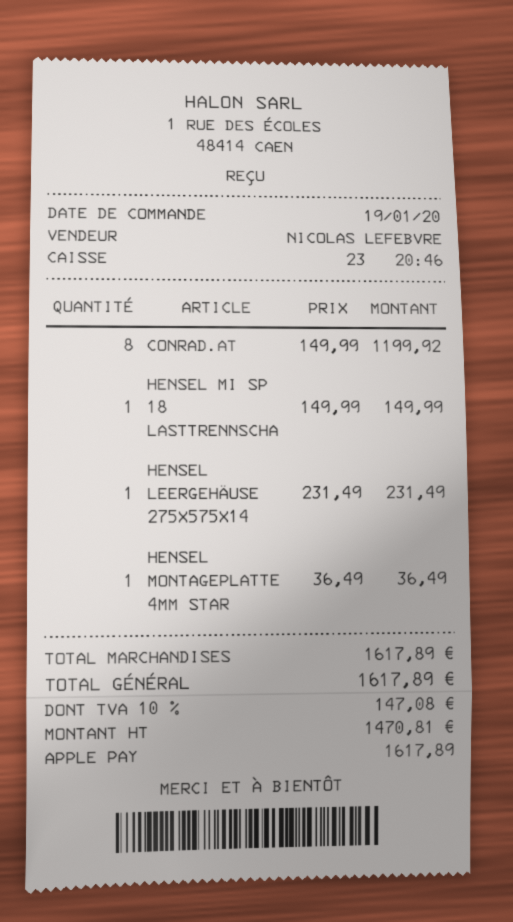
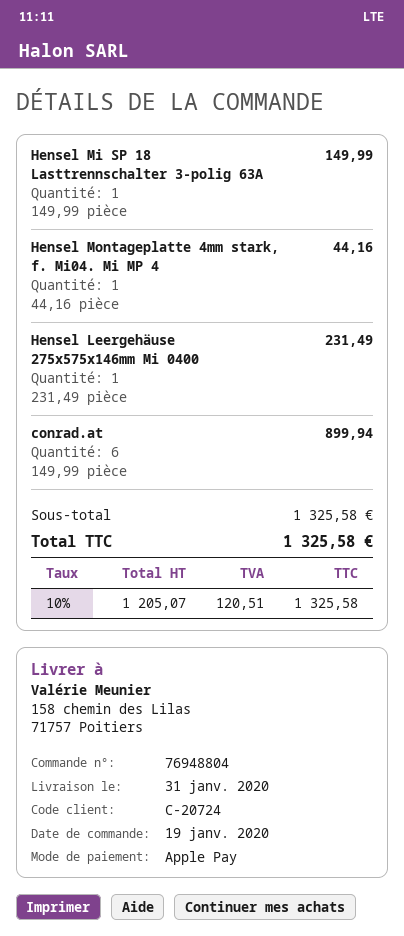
CONRAD.AT: 8 x 149.99 = 1199.92 -> 6 x 149.99 = 899.94
HENSEL MONTAGEPLATTE 4MM STAR: 1 x 36.49 = 36.49 -> 1 x 44.16 = 44.16
subtotal: 1617.89 -> 1325.58
net: 1470.81 -> 1205.07
tax: 10% = 147.08 -> 10% = 120.51
total: 1617.89 -> 1325.58

